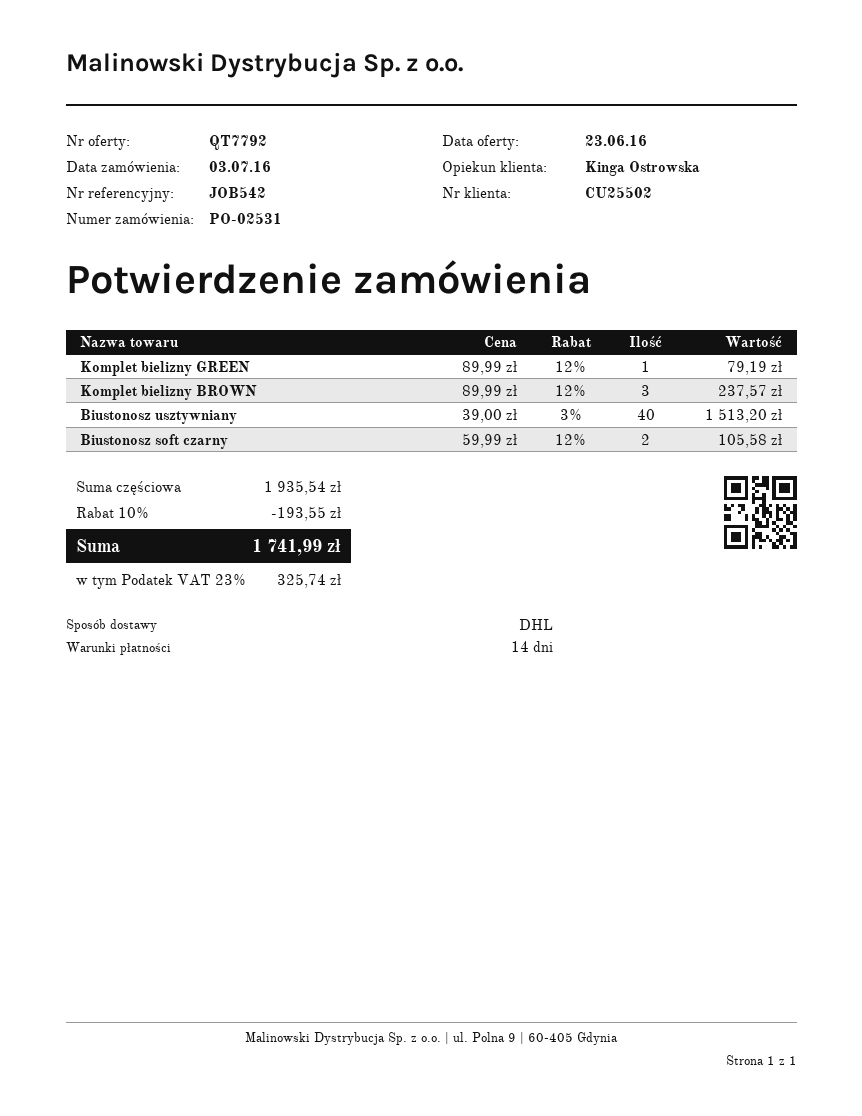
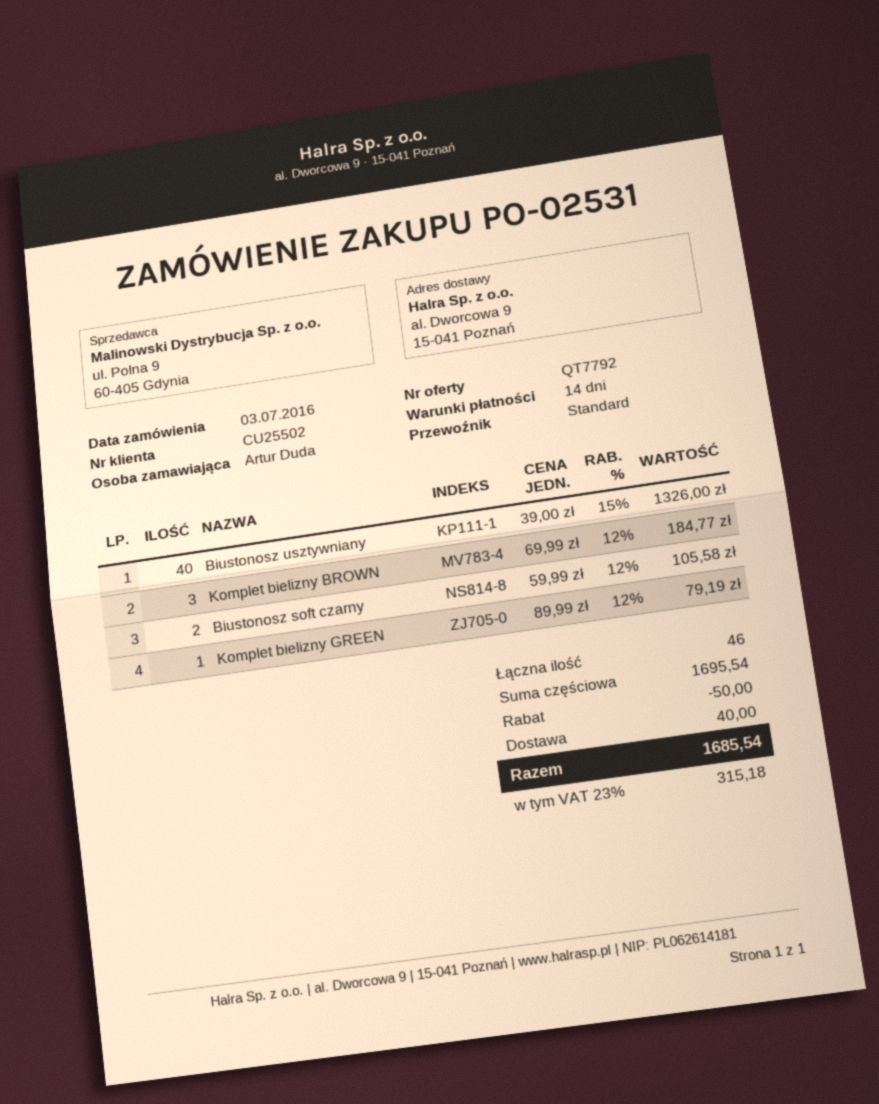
shipping method: DHL -> standard
Komplet bielizny BROWN: 3 x 89.99 - 12% = 237.57 -> 3 x 69.99 - 12% = 184.77
Biustonosz usztywniany: 40 x 39.00 - 3% = 1513.20 -> 40 x 39.00 - 15% = 1326.00
subtotal: 1935.54 -> 1695.54
discount: 193.55 -> 50.00
shipping: none -> 40.00
tax: 23% = 325.74 -> 23% = 315.18
total: 1741.99 -> 1685.54

